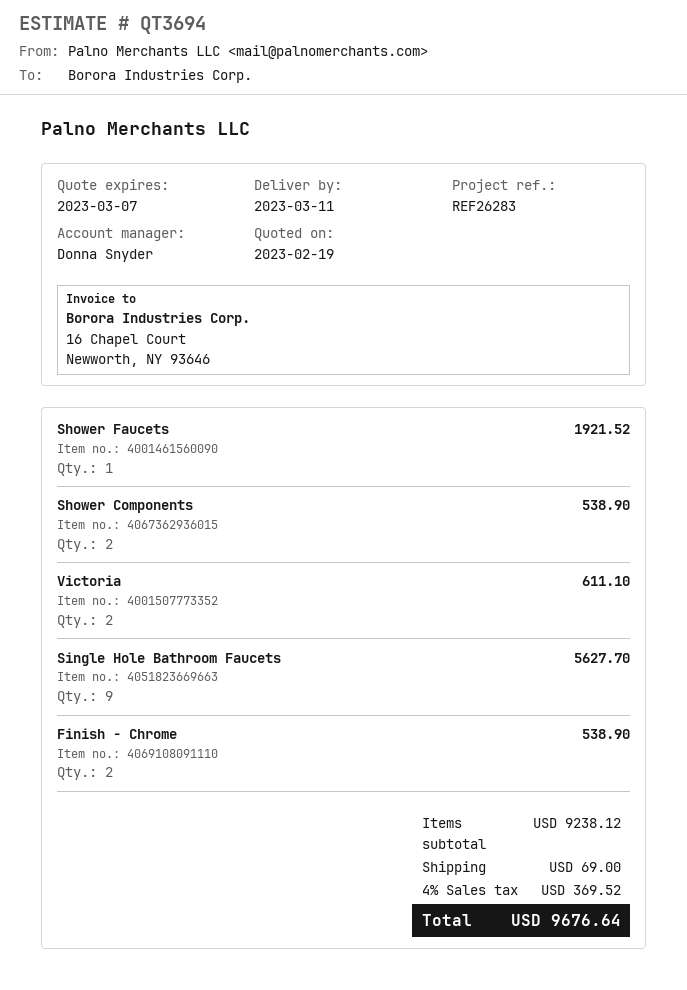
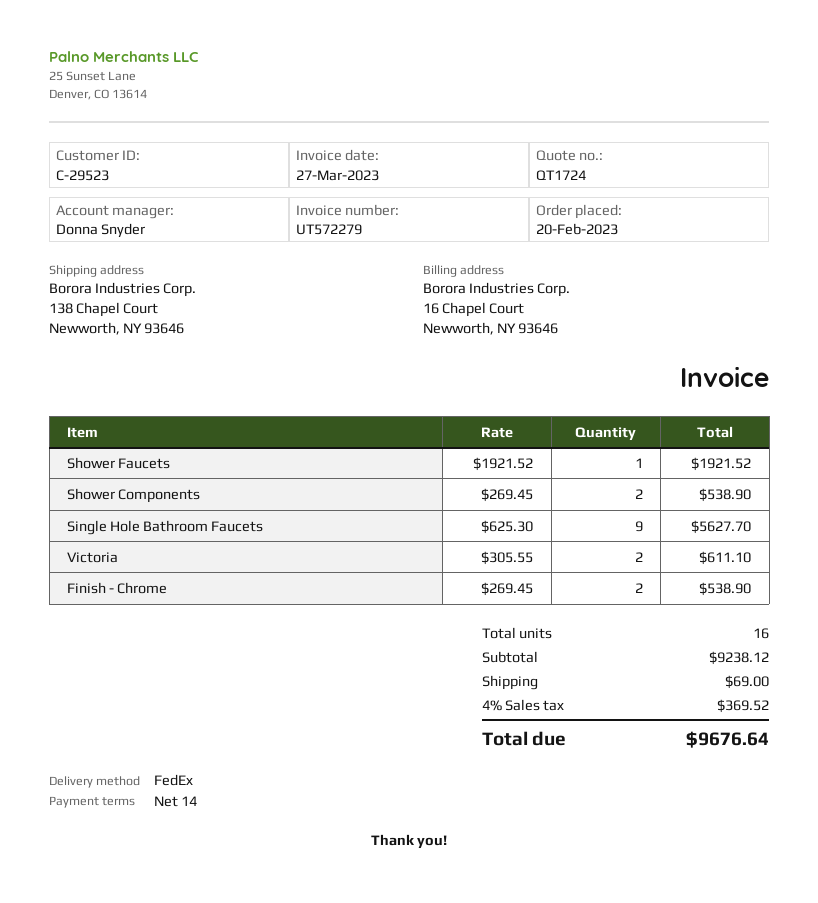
quote number: QT3694 -> QT1724

